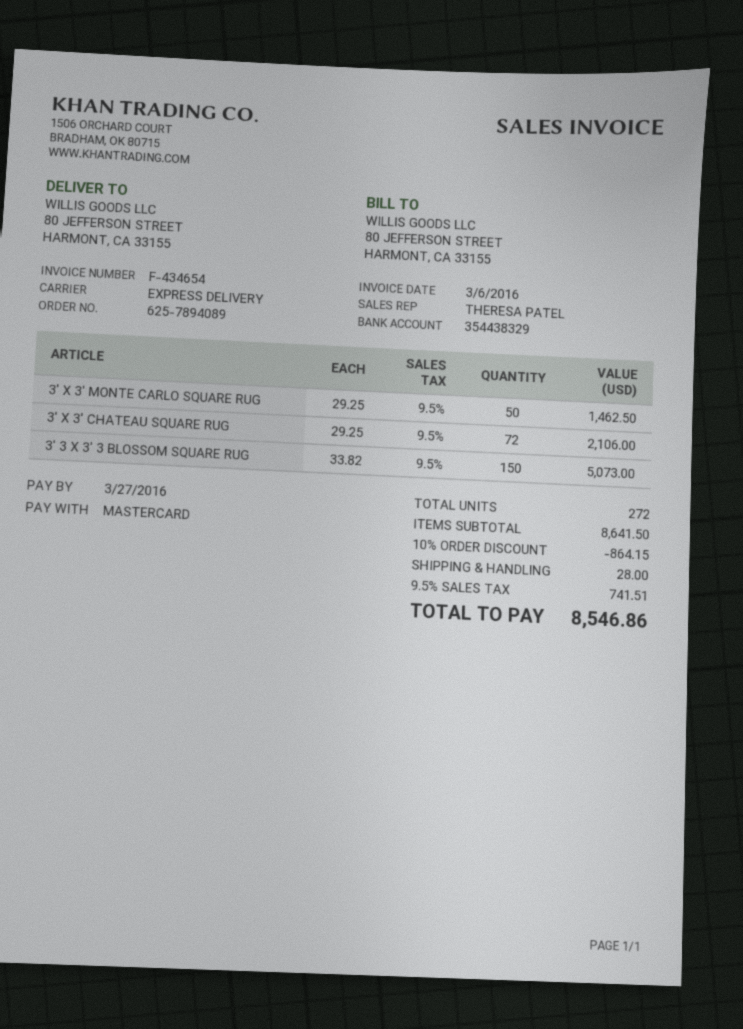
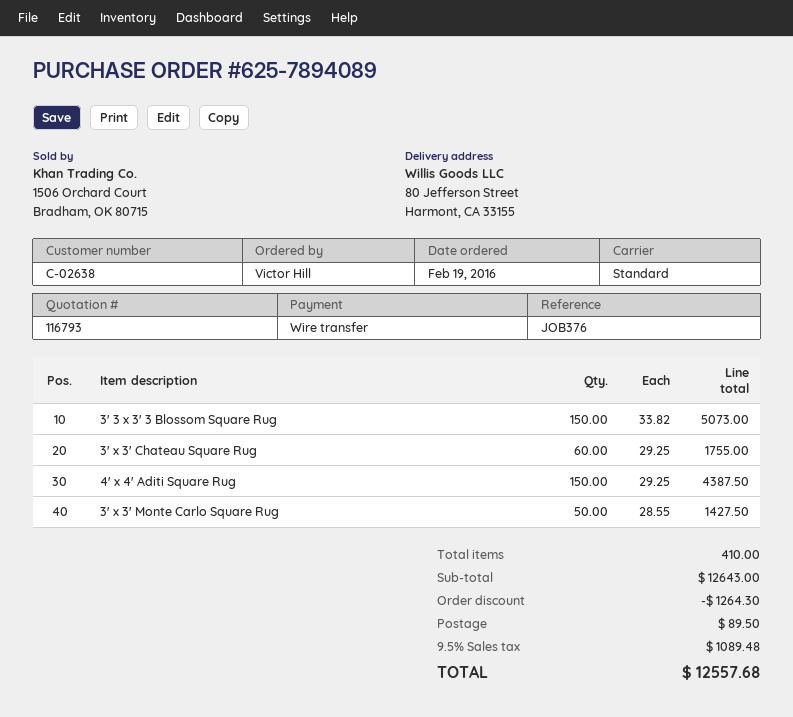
payment method: Mastercard -> bank transfer
shipping method: express -> standard
3' X 3' MONTE CARLO SQUARE RUG: 50 x 29.25 = 1462.50 -> 50 x 28.55 = 1427.50
3' X 3' CHATEAU SQUARE RUG: 72 x 29.25 = 2106.00 -> 60 x 29.25 = 1755.00
4' x 4' Aditi Square Rug: none -> 150 x 29.25 = 4387.50
total quantity: 272 -> 410
subtotal: 8641.50 -> 12643.00
discount: 864.15 -> 1264.30
shipping: 28.00 -> 89.50
tax: 9.5% = 741.51 -> 9.5% = 1089.48
total: 8546.86 -> 12557.68

